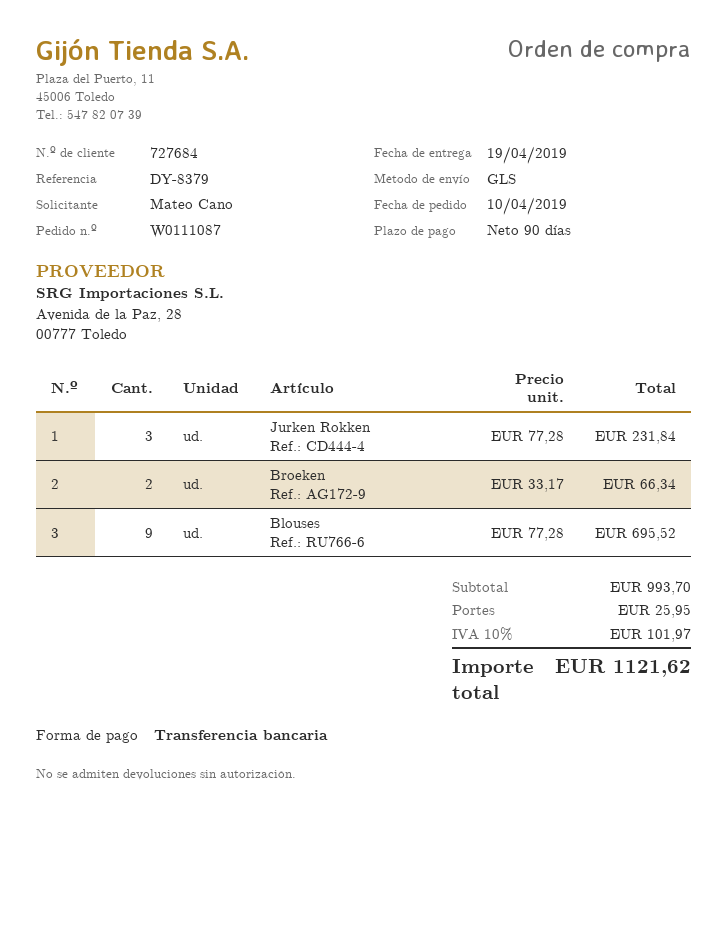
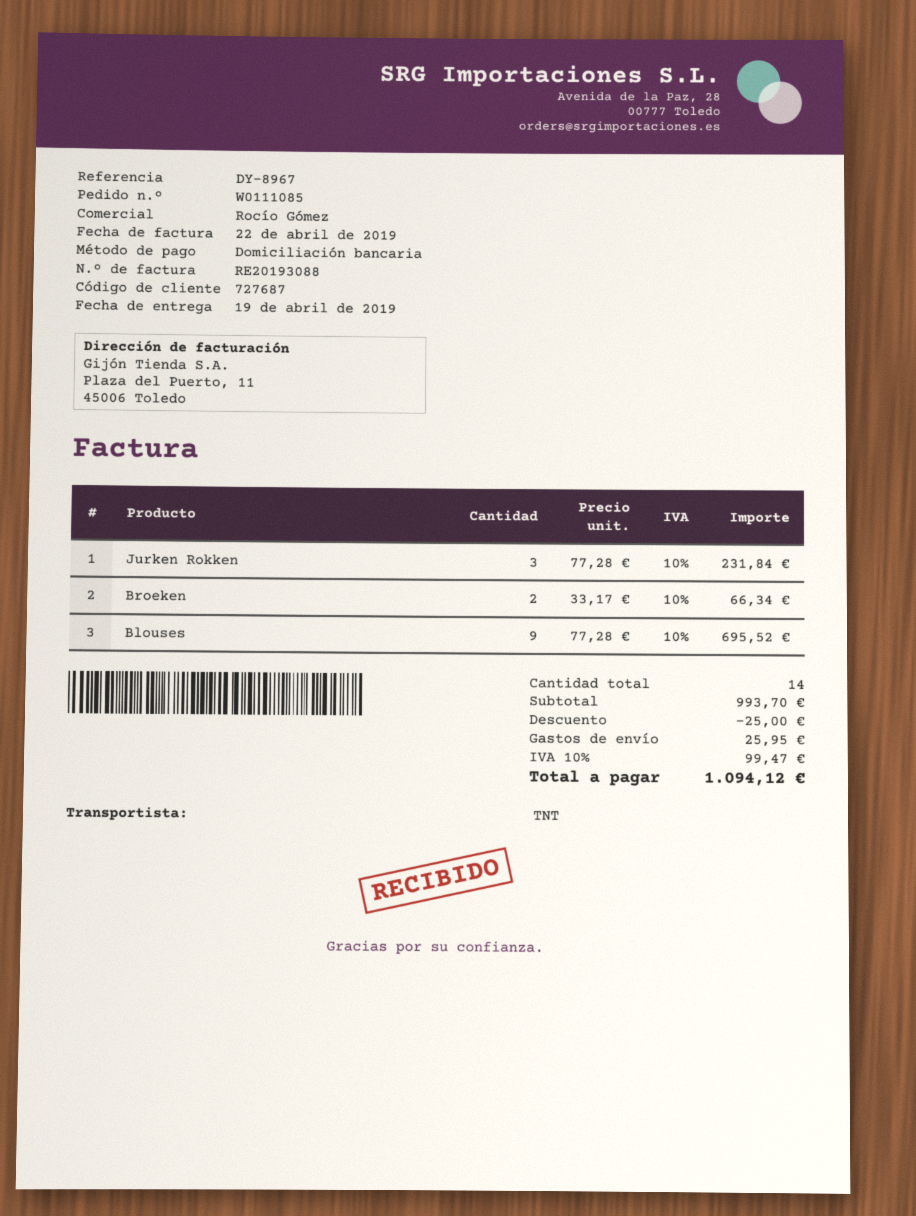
order number: W0111087 -> W0111085
customer number: 727684 -> 727687
reference: DY-8379 -> DY-8967
payment method: bank transfer -> direct debit
shipping method: GLS -> TNT
discount: none -> 25.00
tax: 10% = 101.97 -> 10% = 99.47
total: 1121.62 -> 1094.12

